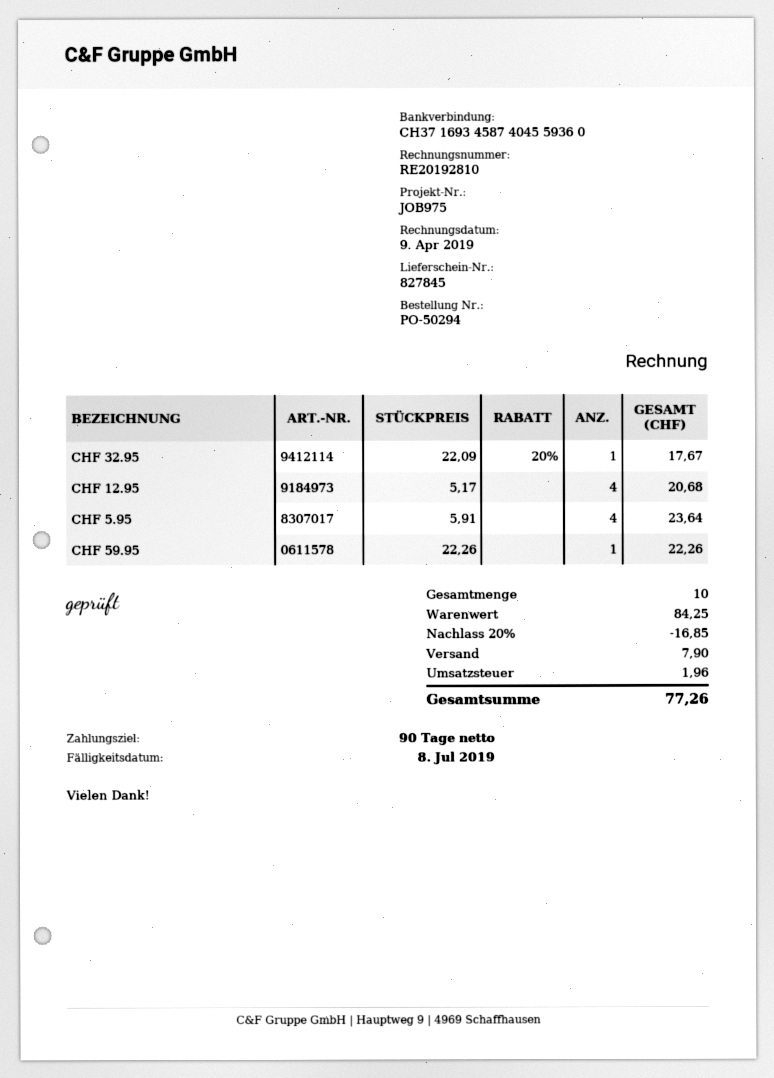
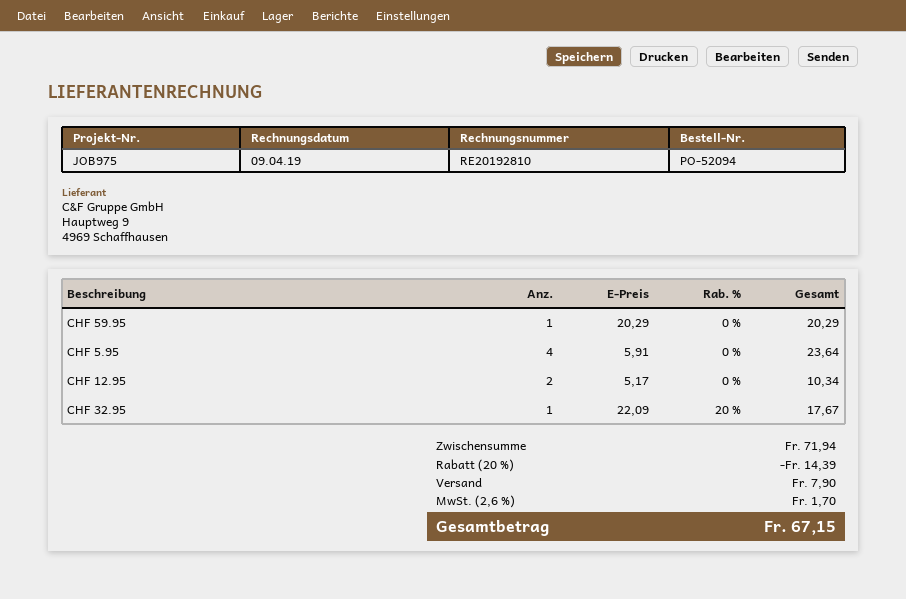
order number: PO-50294 -> PO-52094
CHF 12.95: 4 x 5.17 = 20.68 -> 2 x 5.17 = 10.34
CHF 59.95: 1 x 22.26 = 22.26 -> 1 x 20.29 = 20.29
subtotal: 84.25 -> 71.94
discount: 20% = 16.85 -> 20% = 14.39
tax: 1.96 -> 1.70
total: 77.26 -> 67.15

